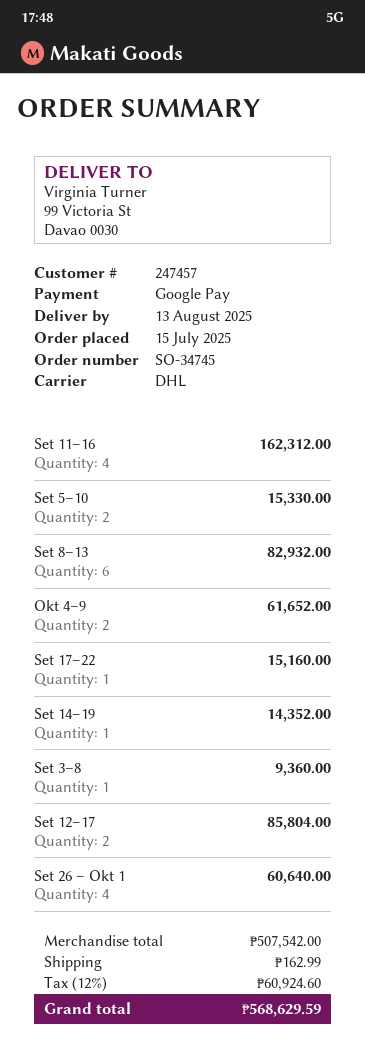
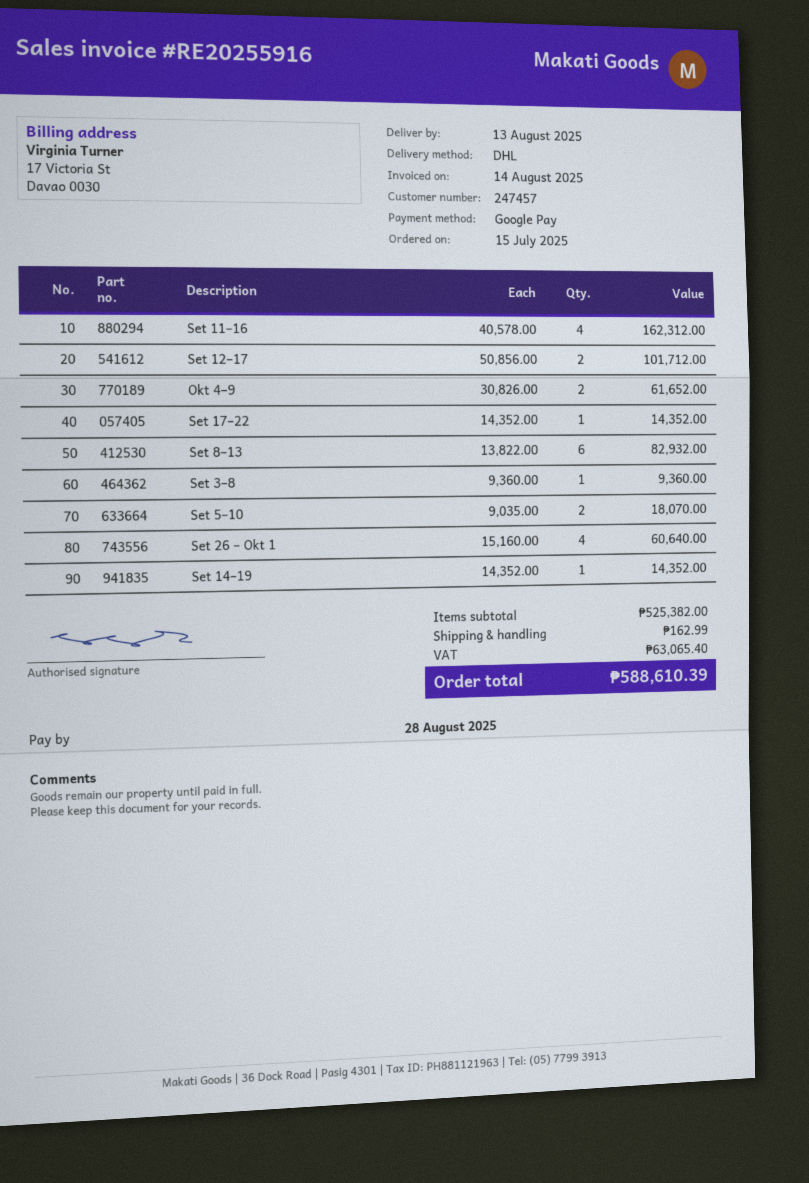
Set 5–10: 2 for 15330.00 -> 2 for 18070.00
Set 17–22: 1 for 15160.00 -> 1 for 14352.00
Set 12–17: 2 for 85804.00 -> 2 for 101712.00
subtotal: 507542.00 -> 525382.00
tax: 60924.60 -> 63065.40
total: 568629.59 -> 588610.39

